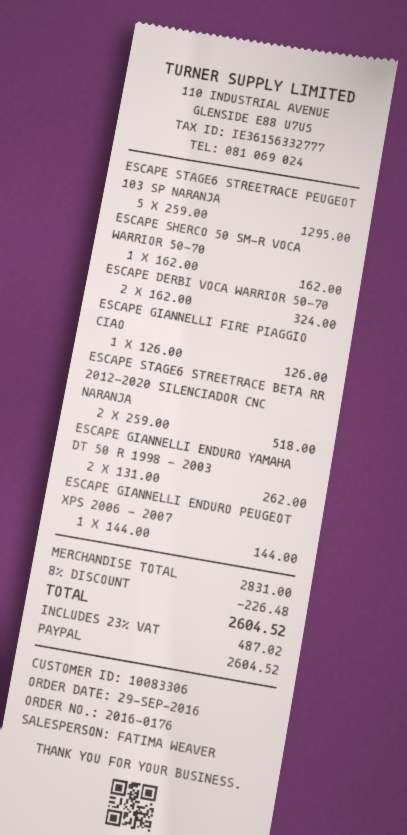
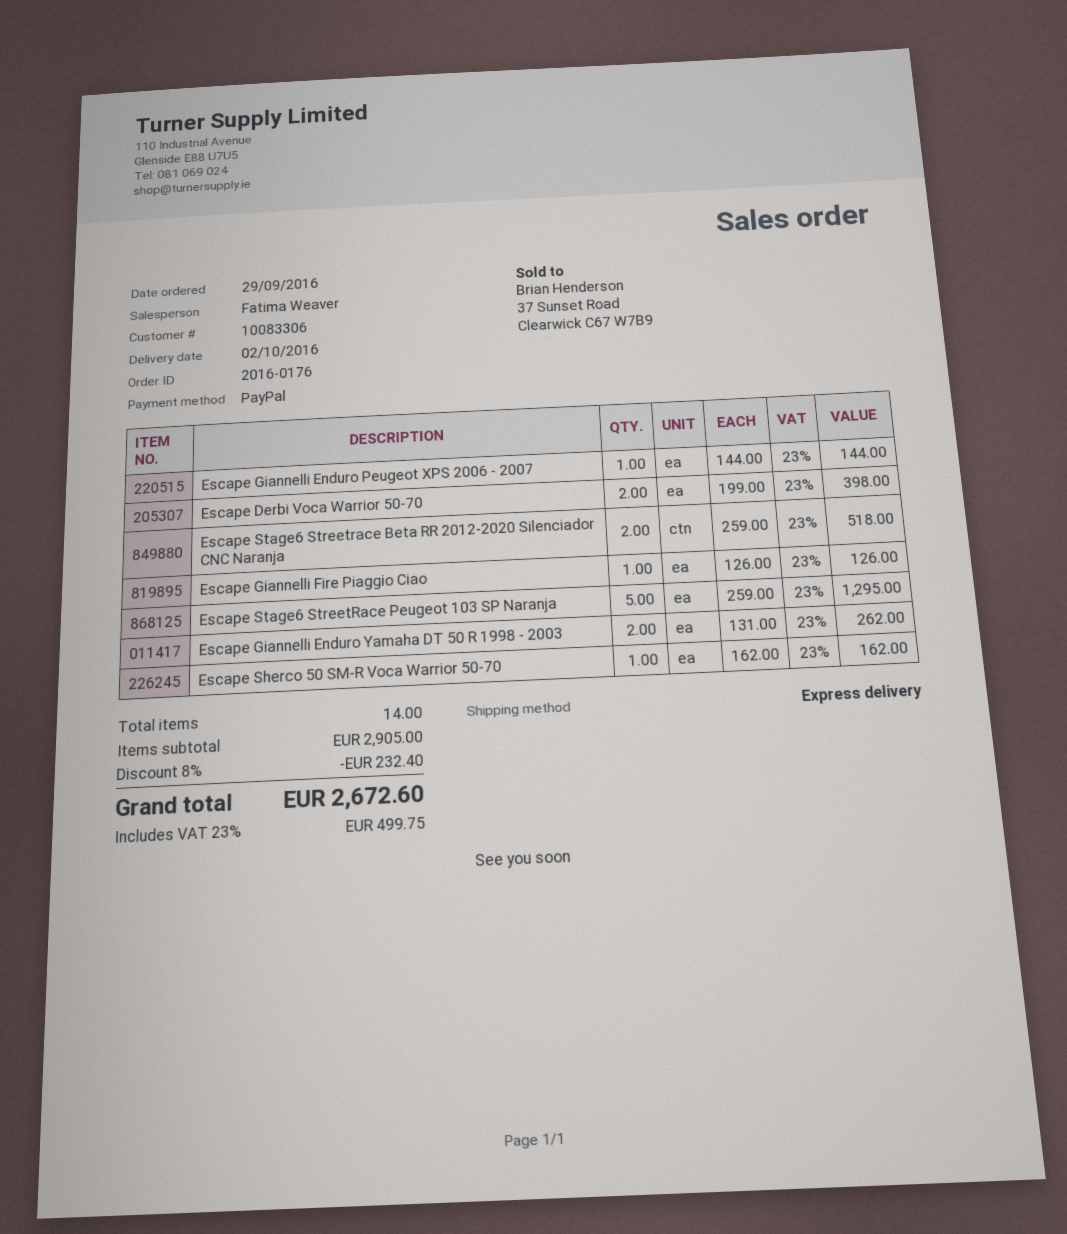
ESCAPE DERBI VOCA WARRIOR 50-70: 2 x 162.00 = 324.00 -> 2 x 199.00 = 398.00
subtotal: 2831.00 -> 2905.00
discount: 8% = 226.48 -> 8% = 232.40
tax: 23% = 487.02 -> 23% = 499.75
total: 2604.52 -> 2672.60

